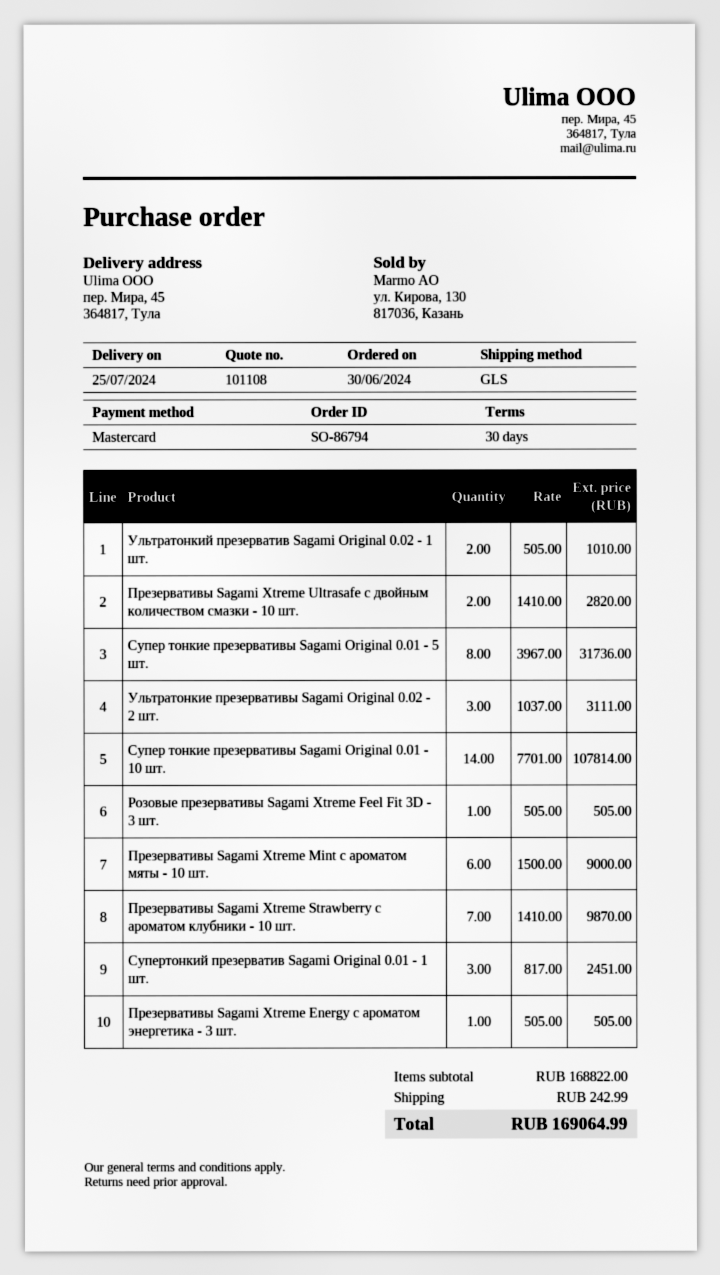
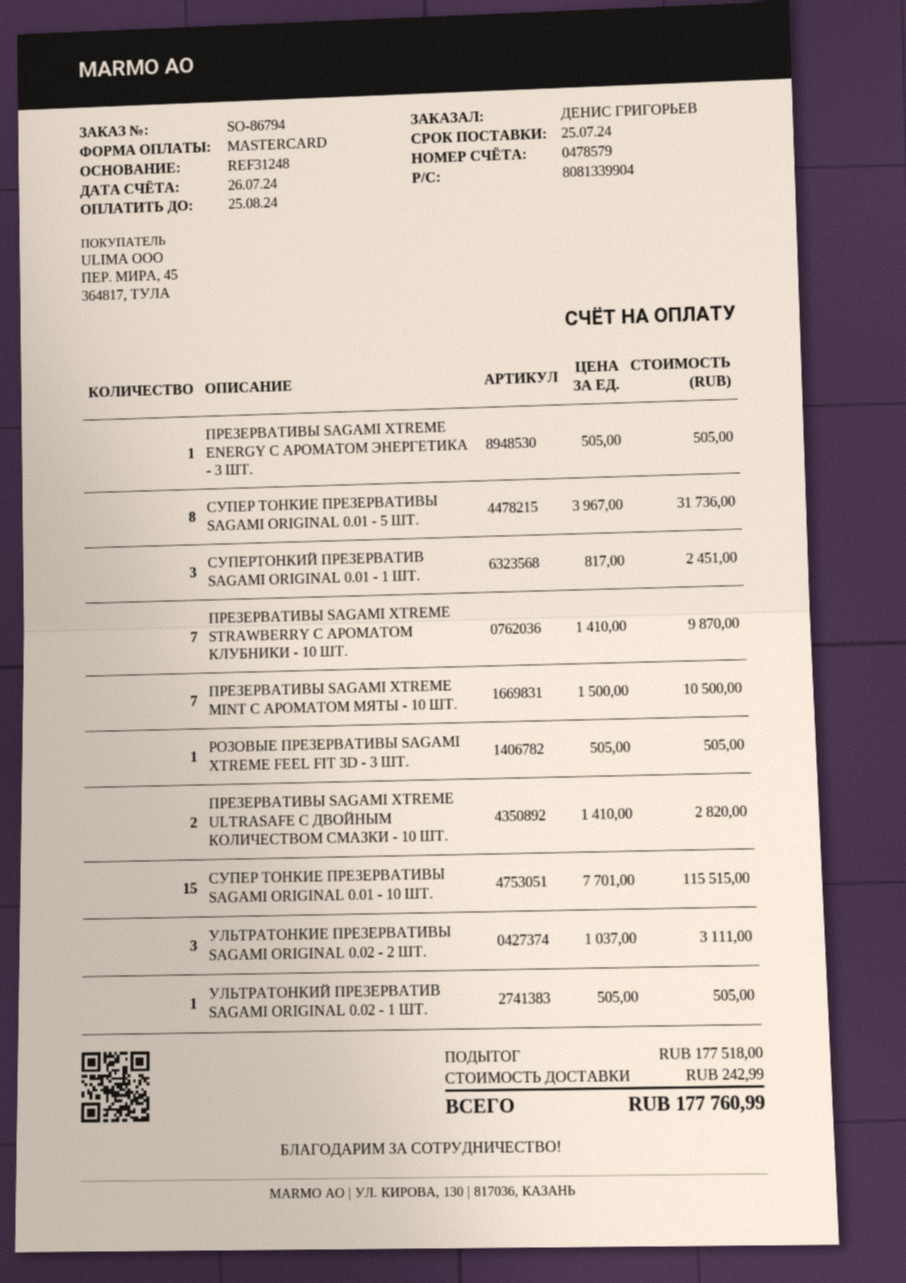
Ультратонкий презерватив Sagami Original 0.02 - 1 шт.: 2 x 505.00 = 1010.00 -> 1 x 505.00 = 505.00
Супер тонкие презервативы Sagami Original 0.01 - 10 шт.: 14 x 7701.00 = 107814.00 -> 15 x 7701.00 = 115515.00
Презервативы Sagami Xtreme Mint с ароматом мяты - 10 шт.: 6 x 1500.00 = 9000.00 -> 7 x 1500.00 = 10500.00
subtotal: 168822.00 -> 177518.00
total: 169064.99 -> 177760.99

